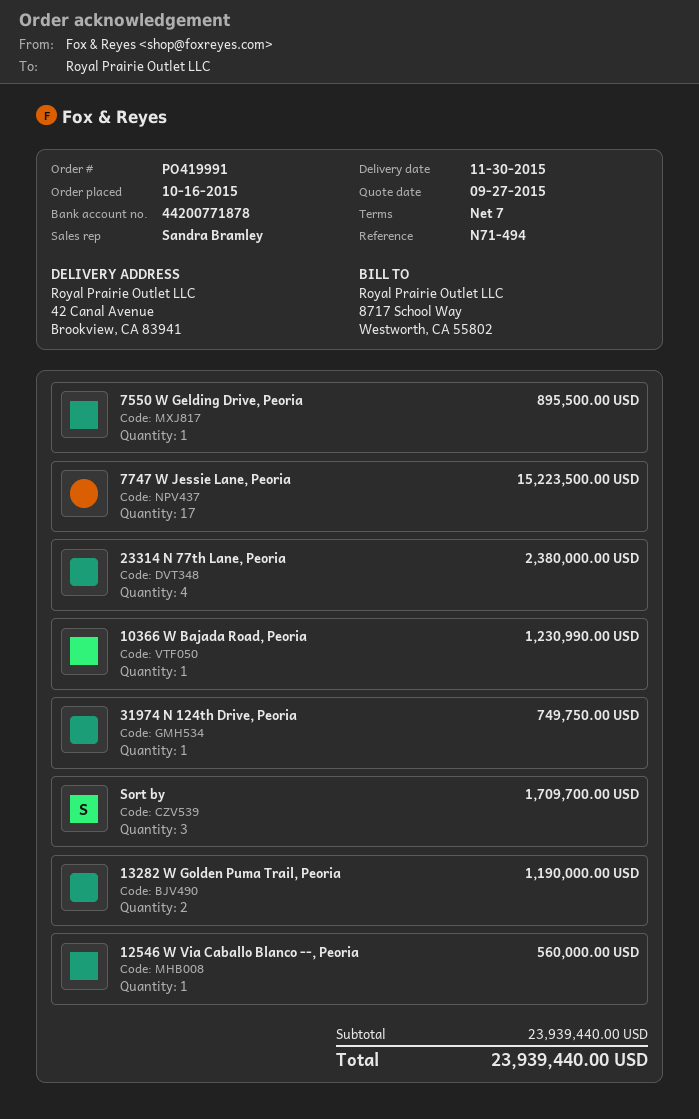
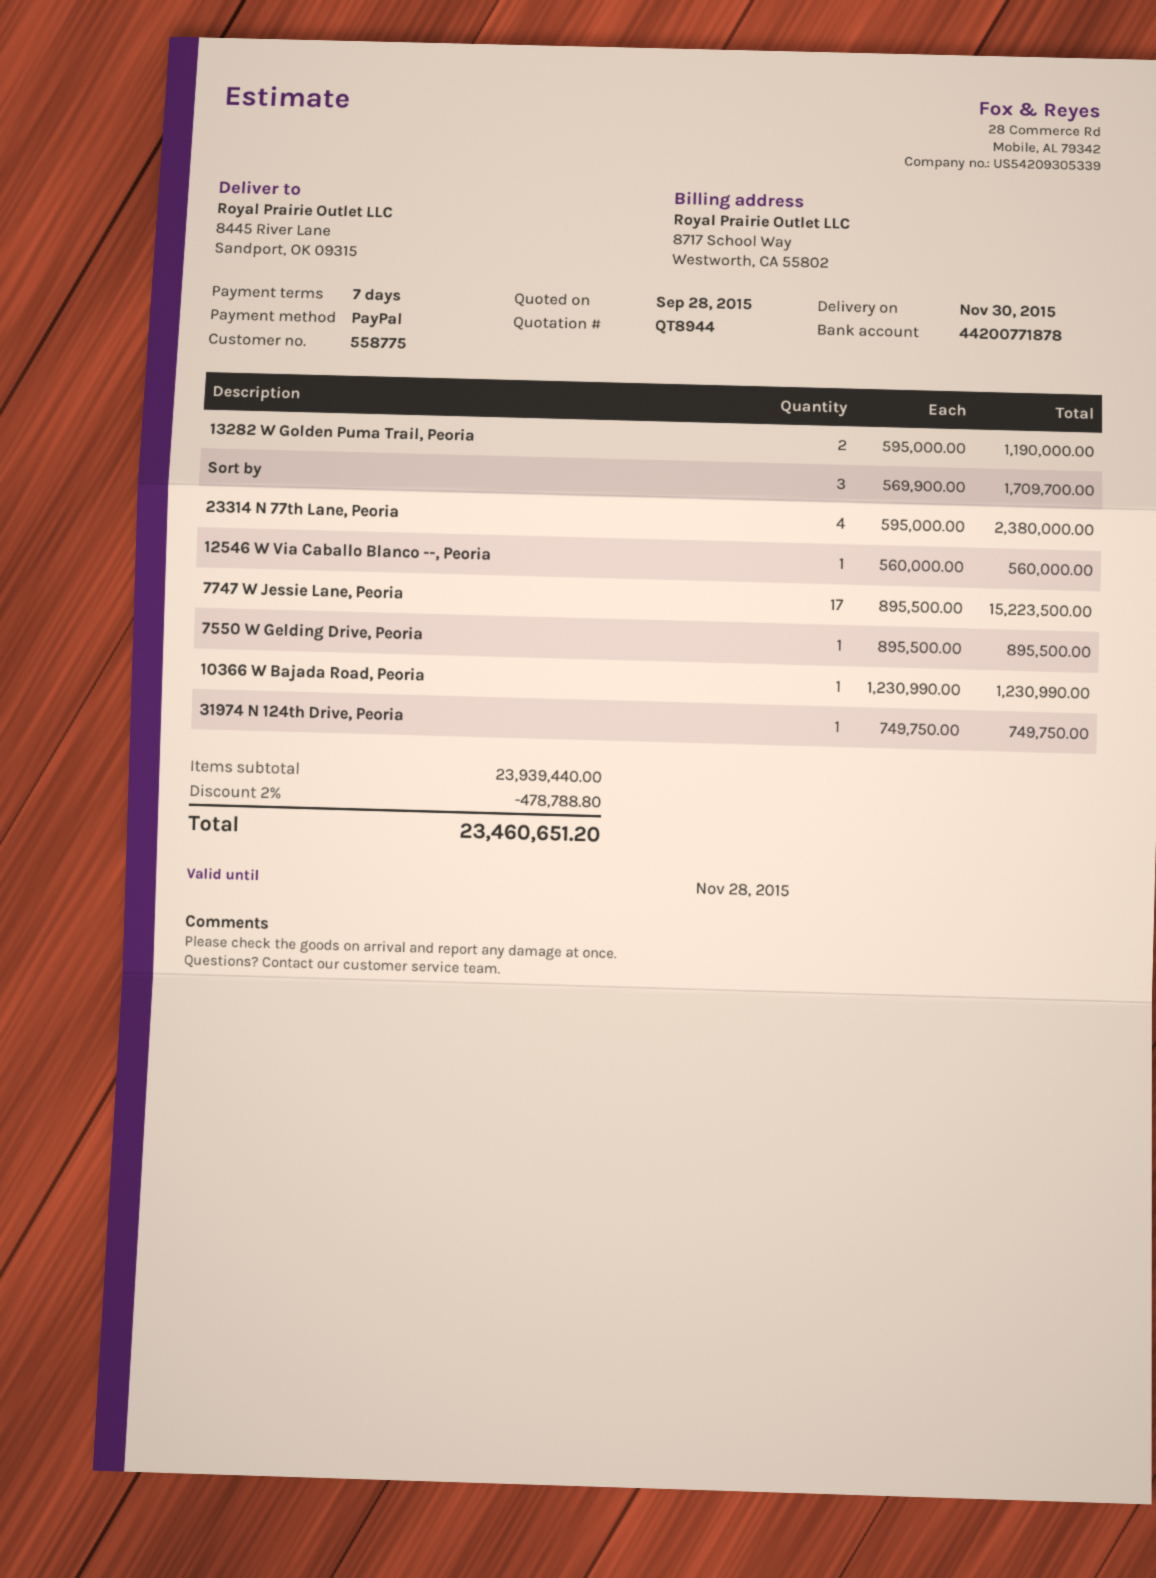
quote date: 2015-09-27 -> 2015-09-28
ship to: 42 Canal Avenue, Brookview, CA 83941 -> 8445 River Lane, Sandport, OK 09315
discount: none -> 2% = 478788.80
total: 23939440.00 -> 23460651.20

